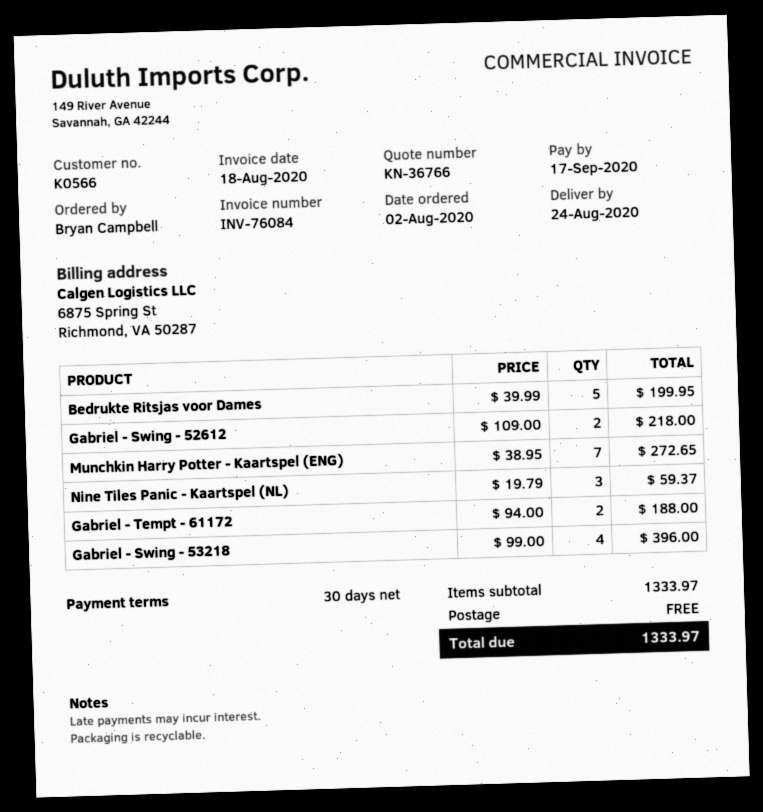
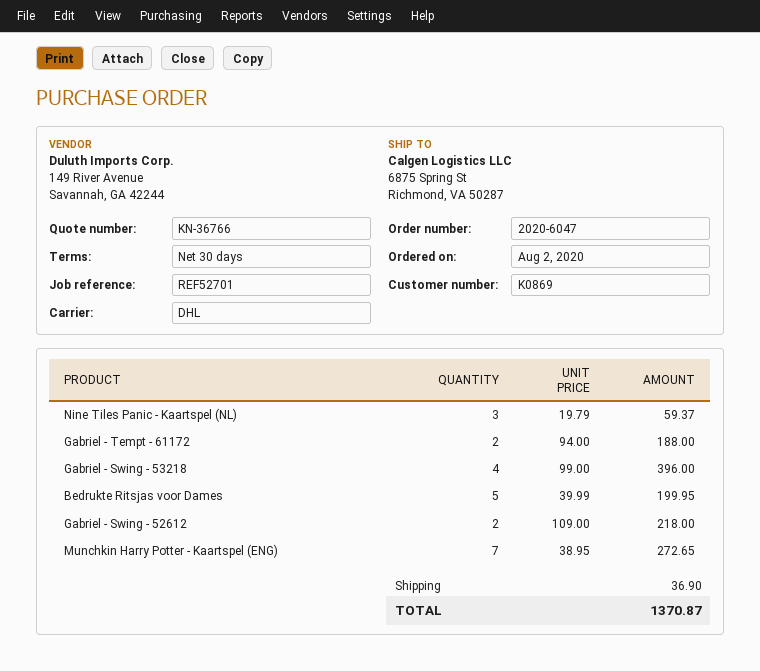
customer number: K0566 -> K0869
shipping: 0.00 -> 36.90
total: 1333.97 -> 1370.87

